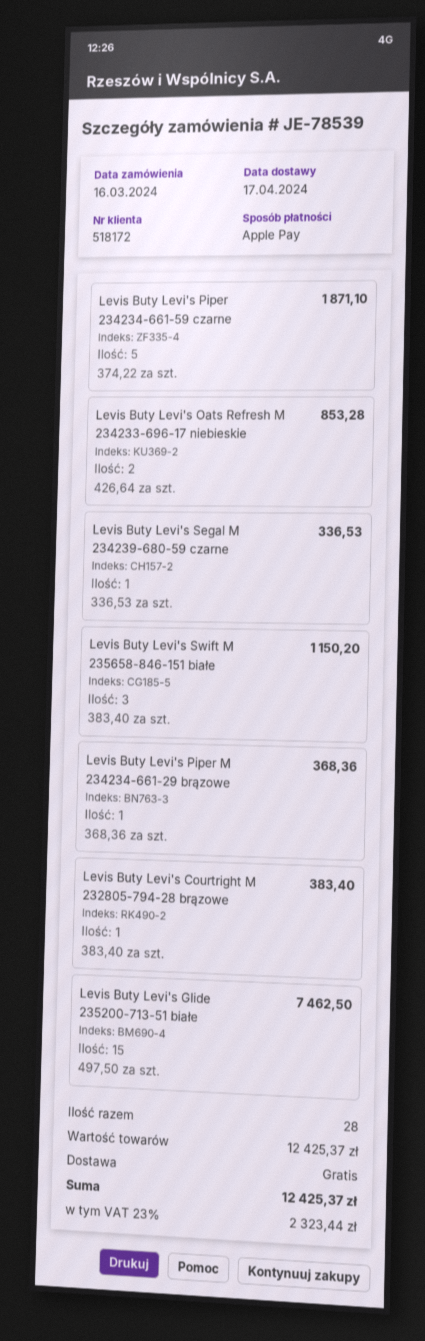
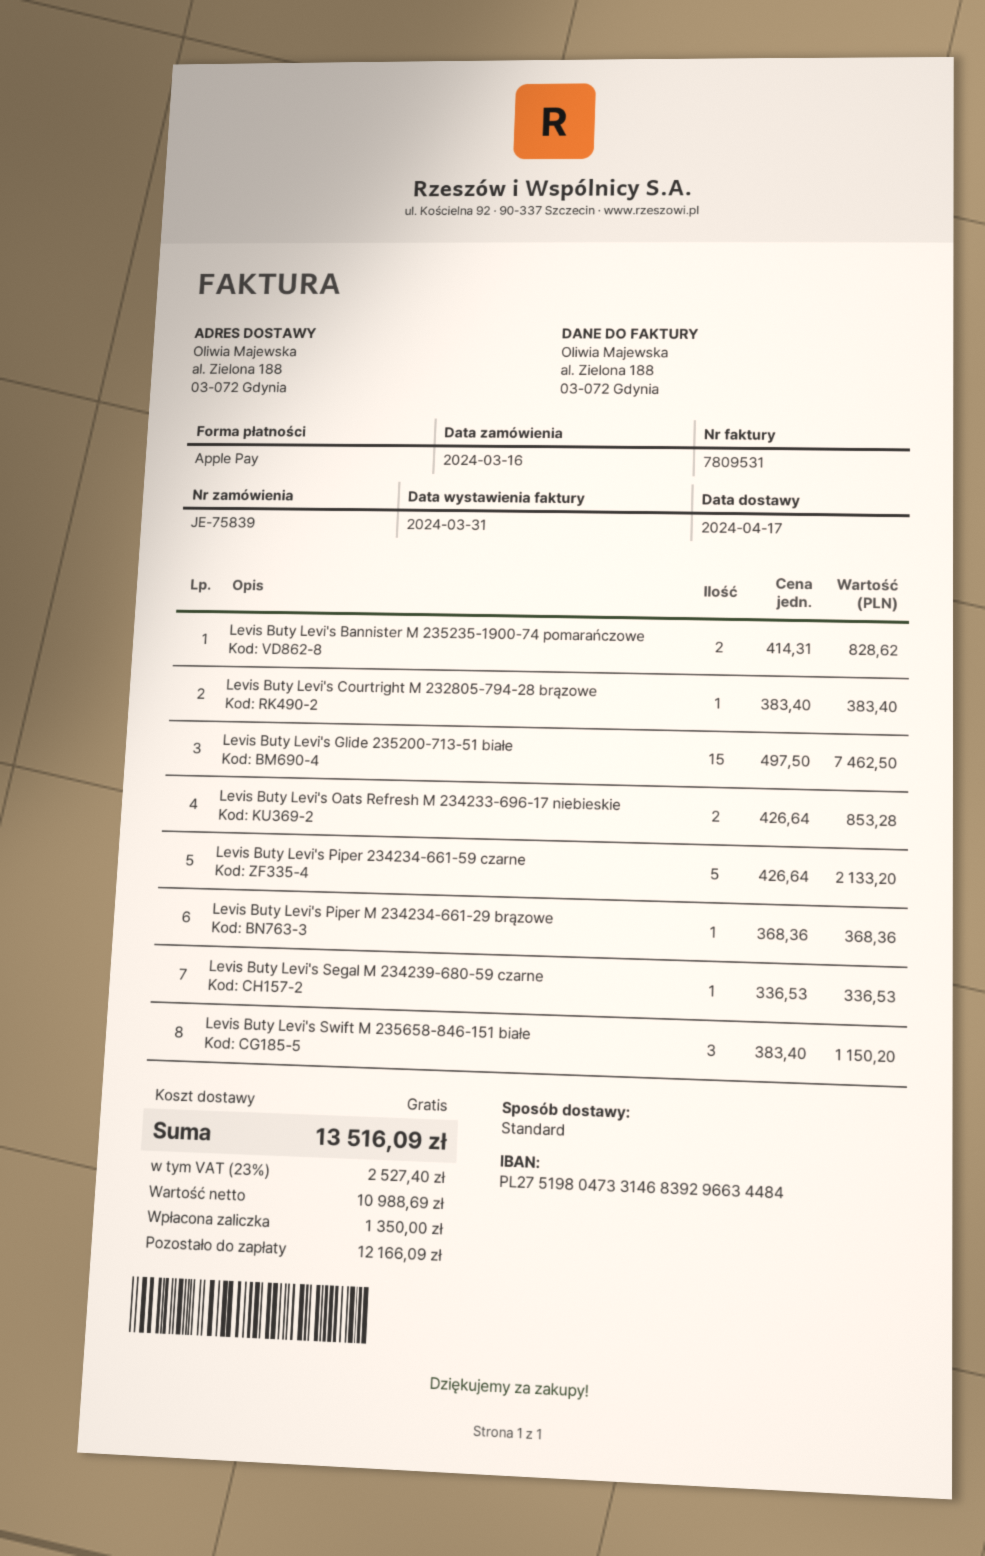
order number: JE-78539 -> JE-75839
Levis Buty Levi's Piper 234234-661-59 czarne: 5 x 374.22 = 1871.10 -> 5 x 426.64 = 2133.20
Levis Buty Levi's Bannister M 235235-1900-74 pomarańczowe: none -> 2 x 414.31 = 828.62
tax: 23% = 2323.44 -> 23% = 2527.40
total: 12425.37 -> 13516.09

